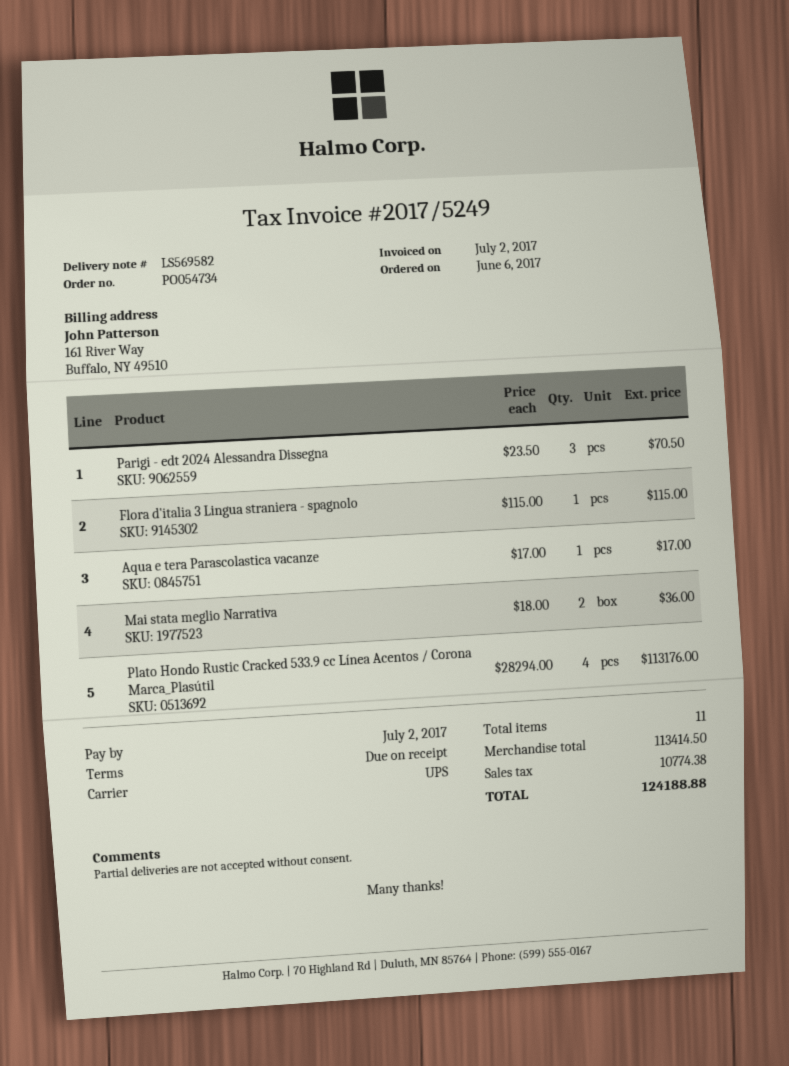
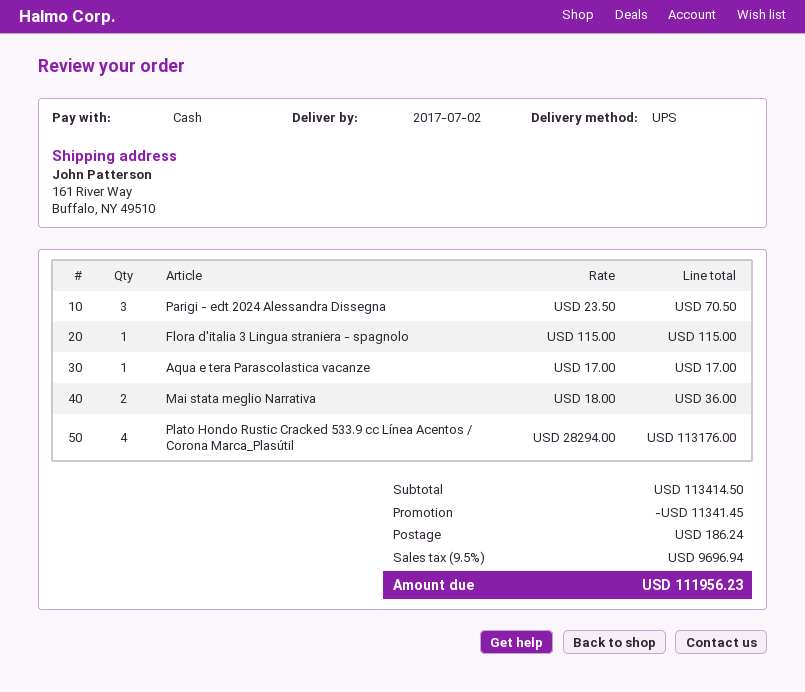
discount: none -> 11341.45
shipping: none -> 186.24
tax: 10774.38 -> 9696.94
total: 124188.88 -> 111956.23

